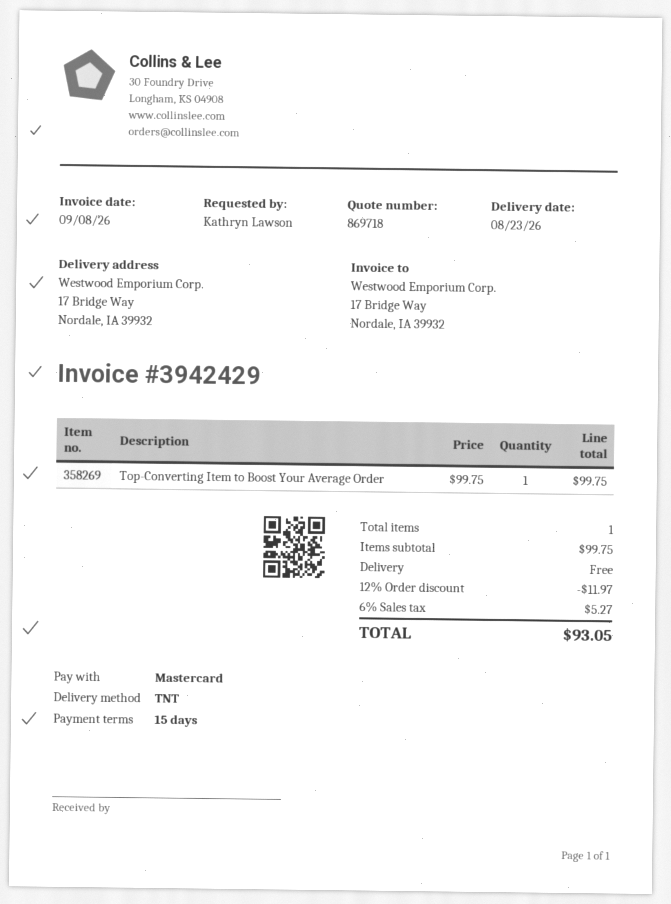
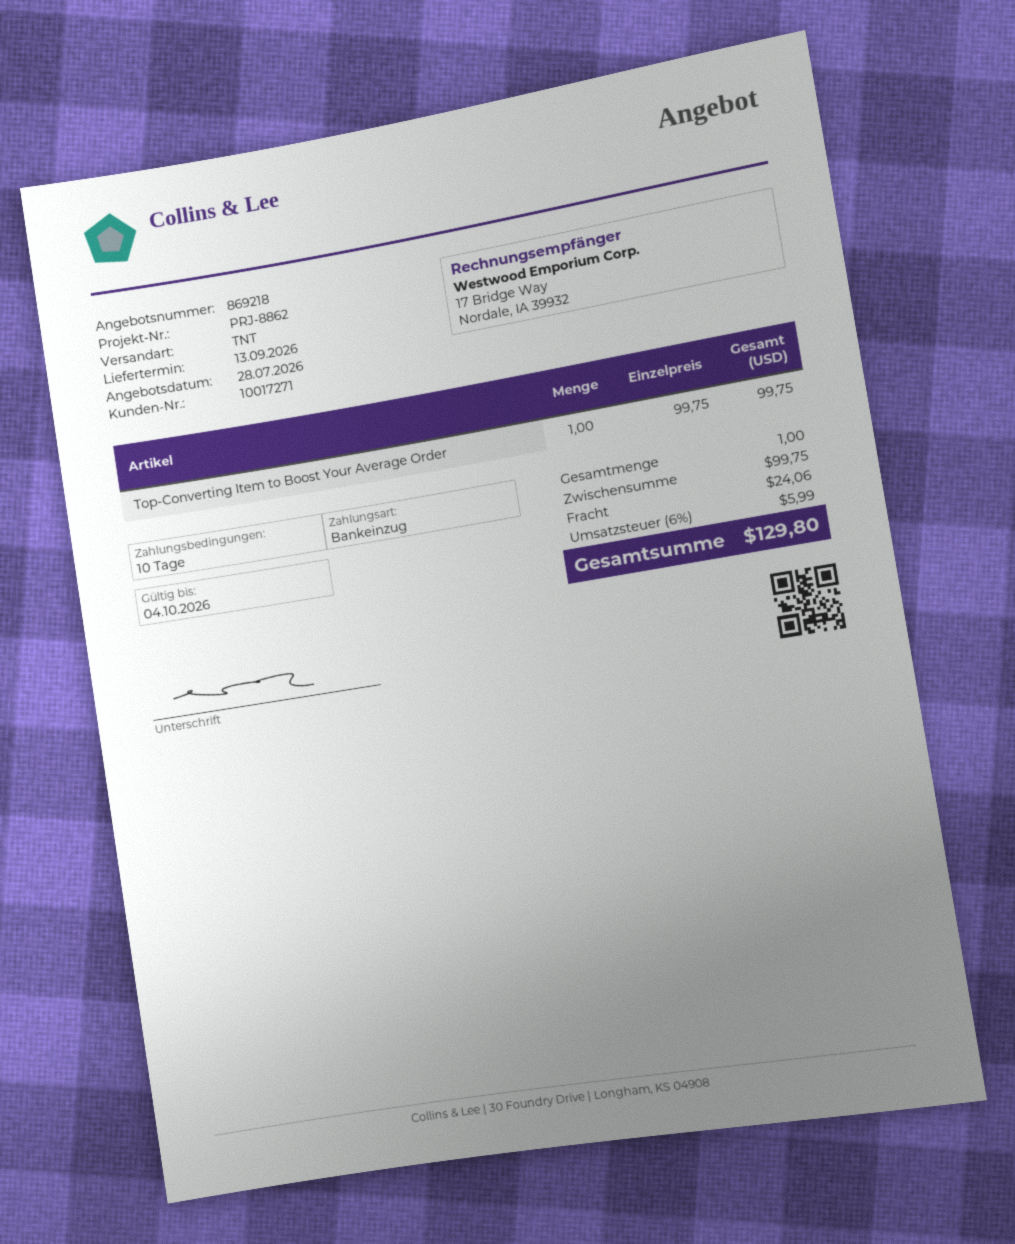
quote number: 869718 -> 869218
delivery date: 2026-08-23 -> 2026-09-13
payment terms: 15 days -> 10 days
payment method: Mastercard -> direct debit
discount: 12% = 11.97 -> none
shipping: 0.00 -> 24.06
tax: 6% = 5.27 -> 6% = 5.99
total: 93.05 -> 129.80

